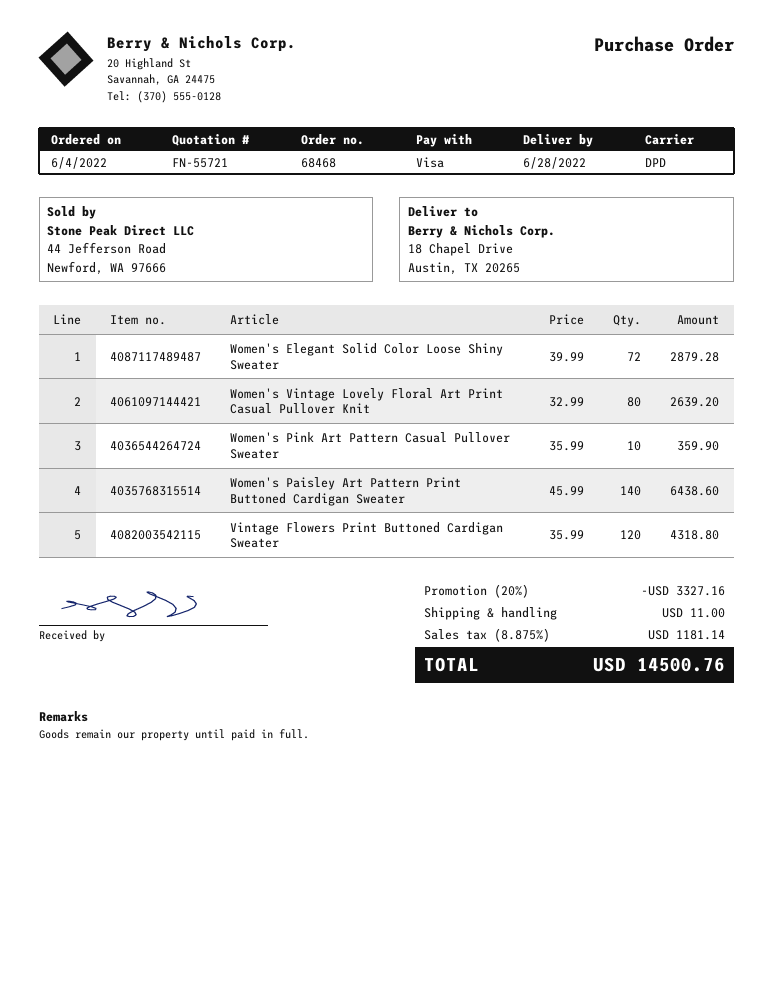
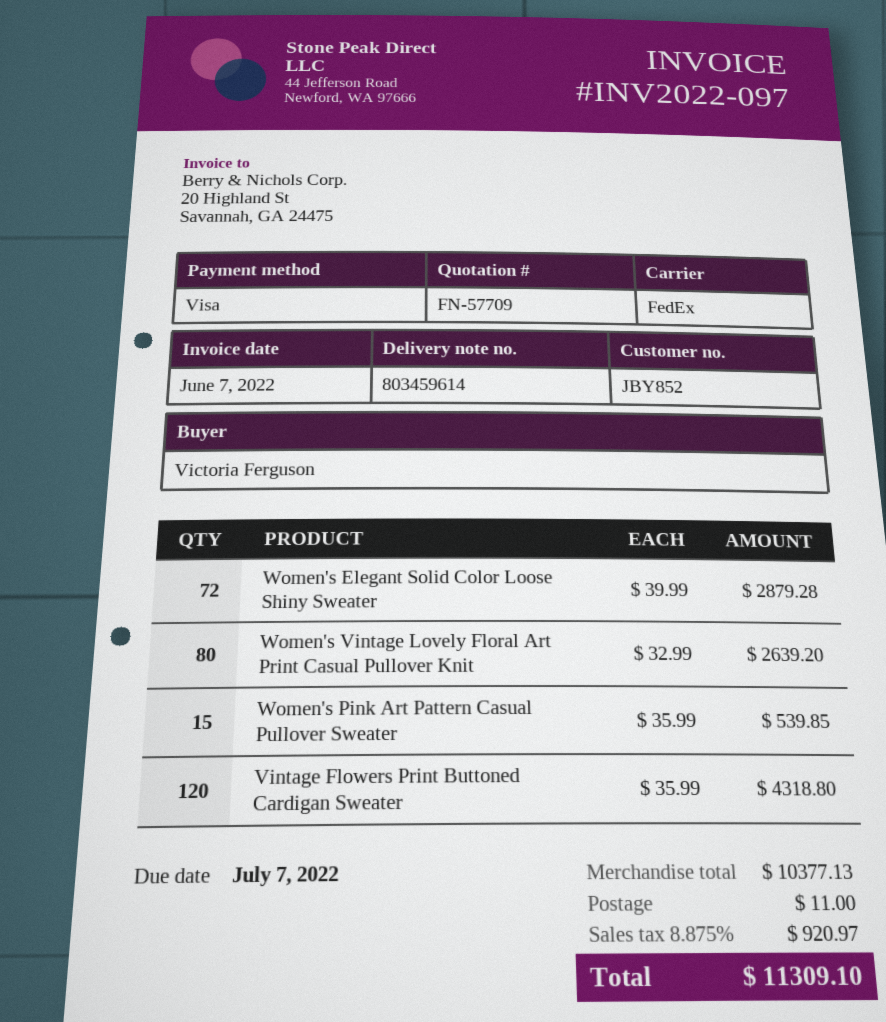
quote number: FN-55721 -> FN-57709
shipping method: DPD -> FedEx
Women's Pink Art Pattern Casual Pullover Sweater: 10 x 35.99 = 359.90 -> 15 x 35.99 = 539.85
Women's Paisley Art Pattern Print Buttoned Cardigan Sweater: 140 x 45.99 = 6438.60 -> none
discount: 20% = 3327.16 -> none
tax: 8.875% = 1181.14 -> 8.875% = 920.97
total: 14500.76 -> 11309.10

